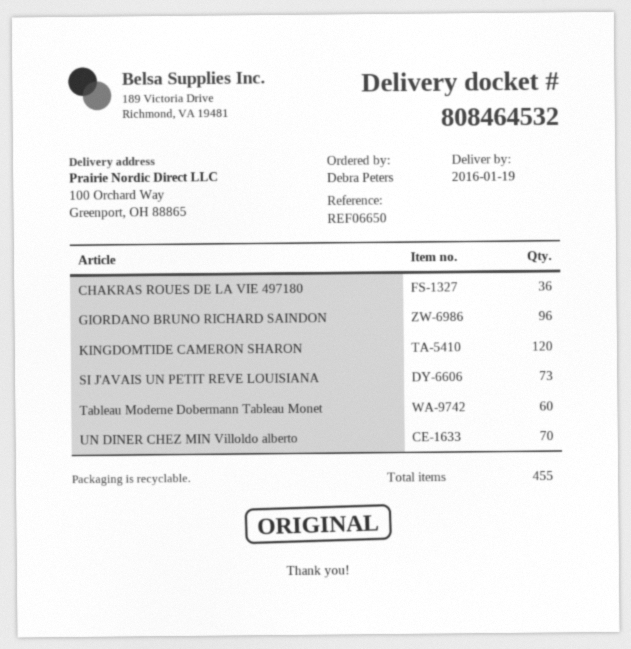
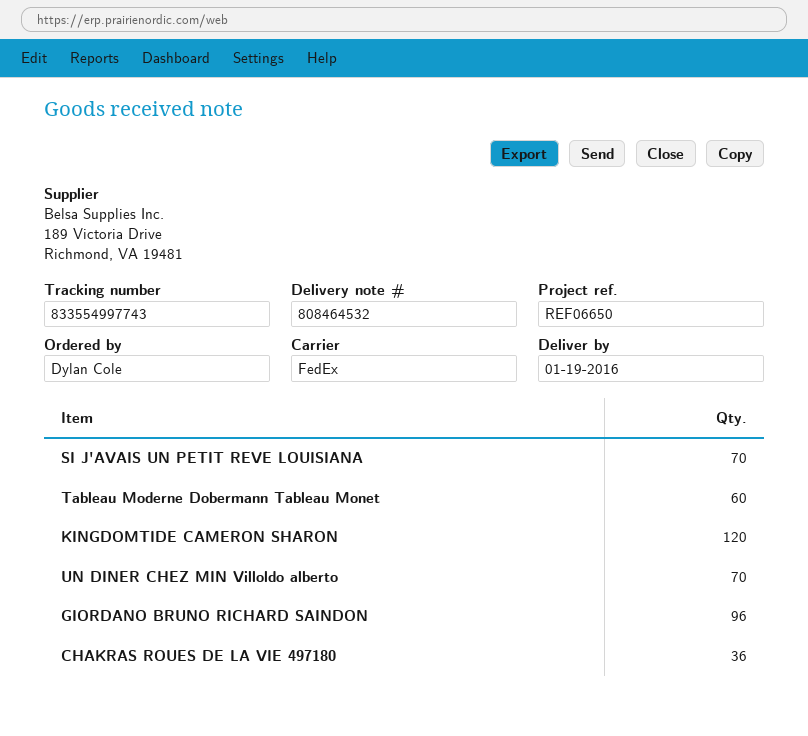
ordered by: Debra Peters -> Dylan Cole
SI J'AVAIS UN PETIT REVE LOUISIANA: 73 -> 70

